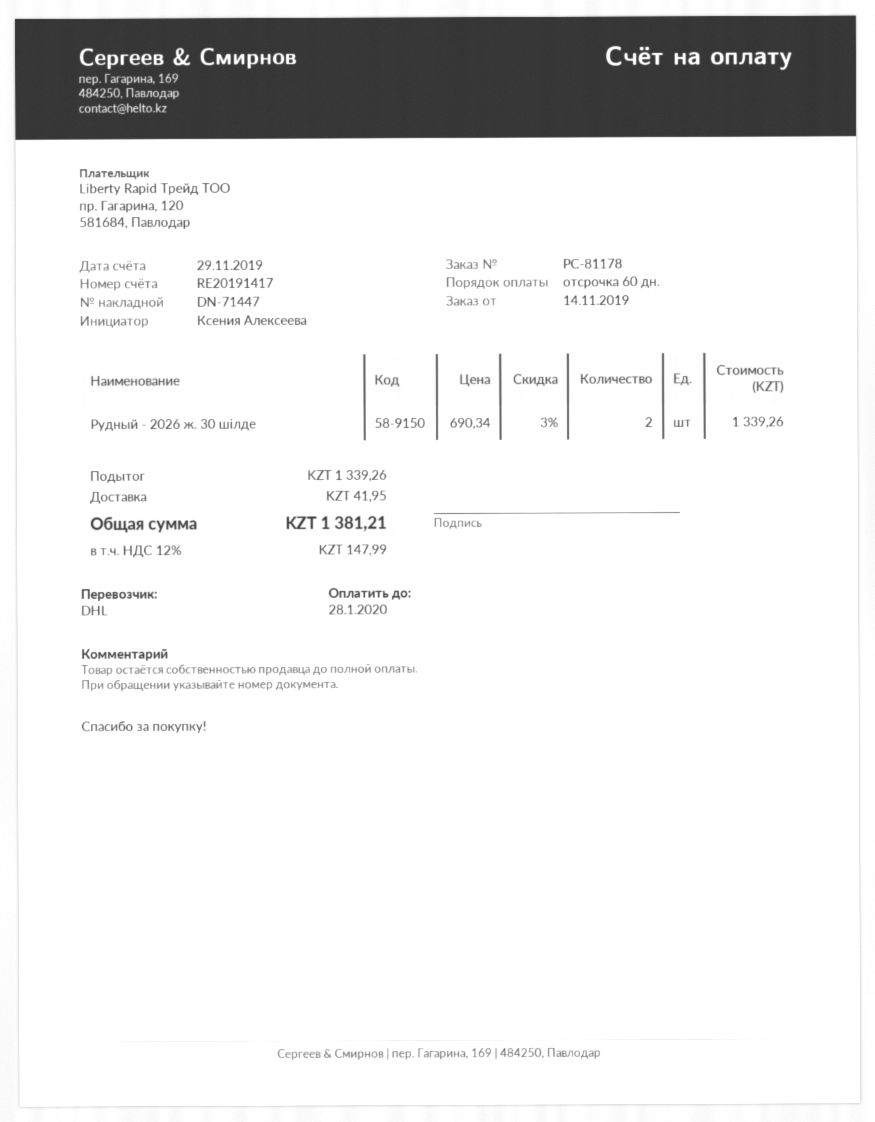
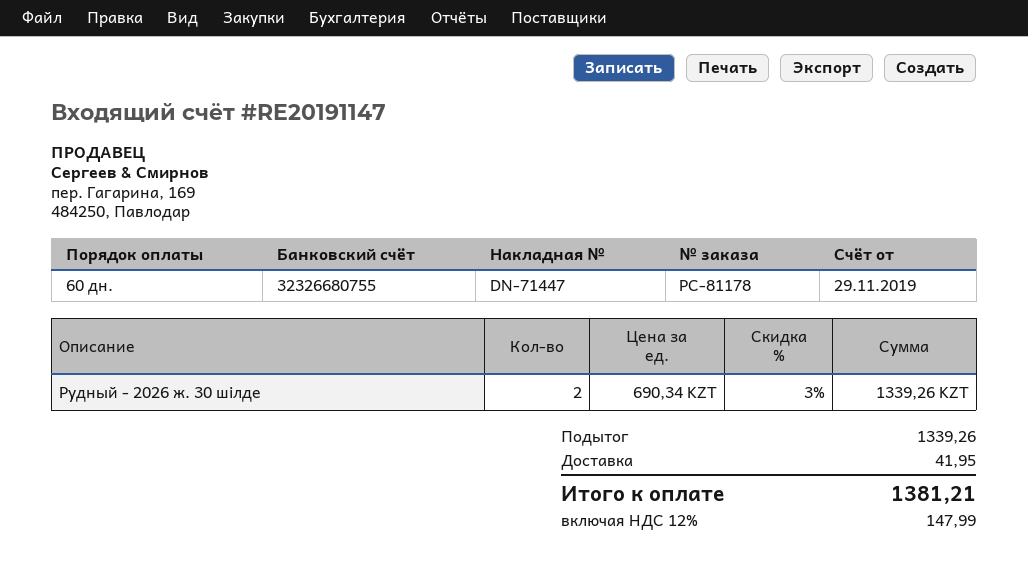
invoice number: RE20191417 -> RE20191147

